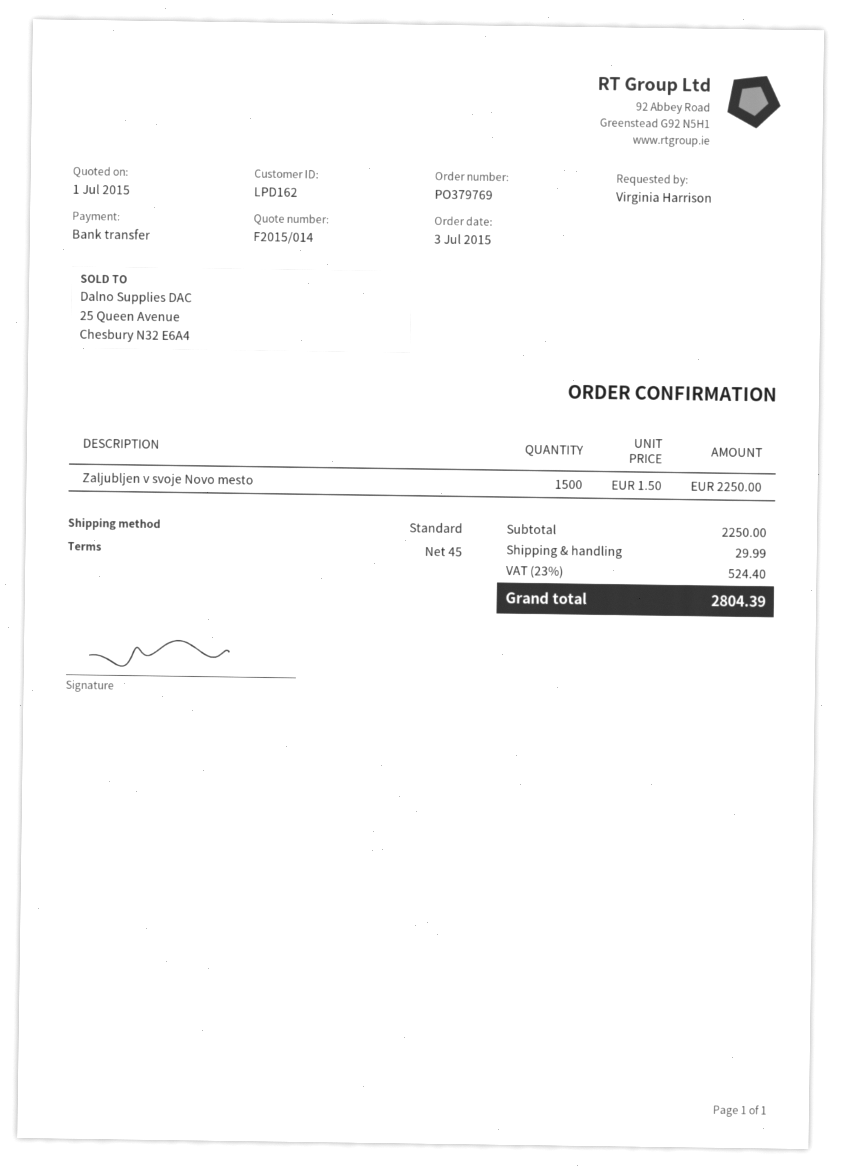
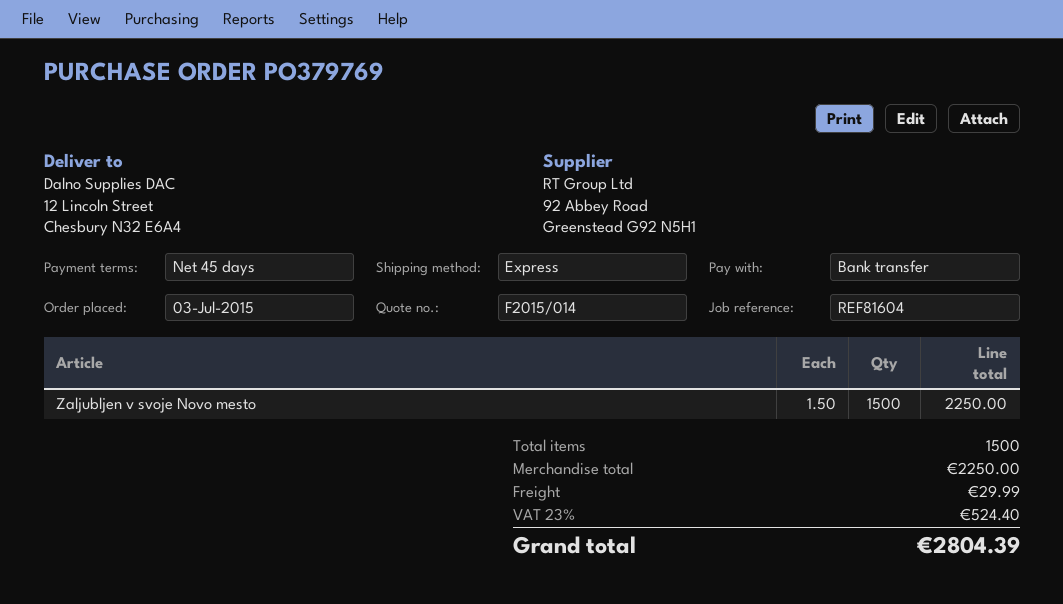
shipping method: standard -> express

